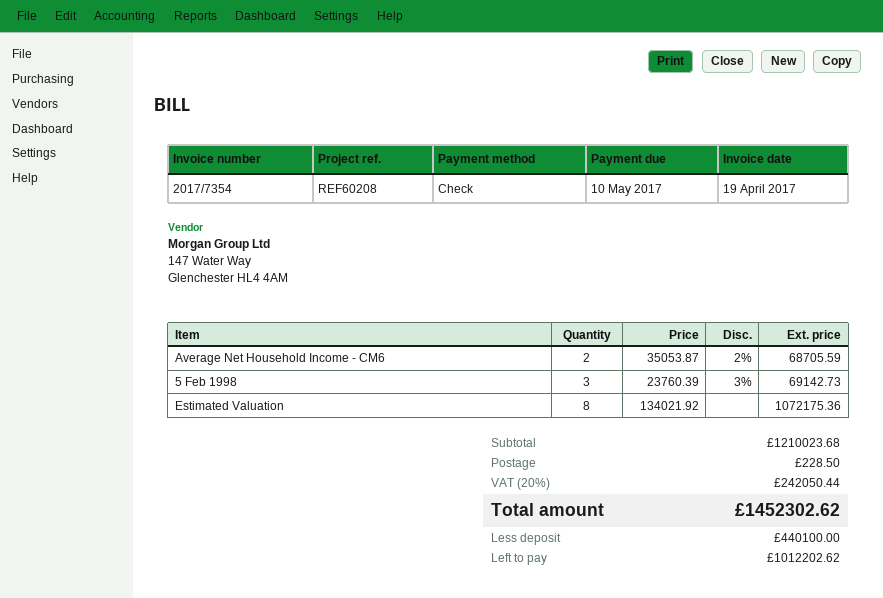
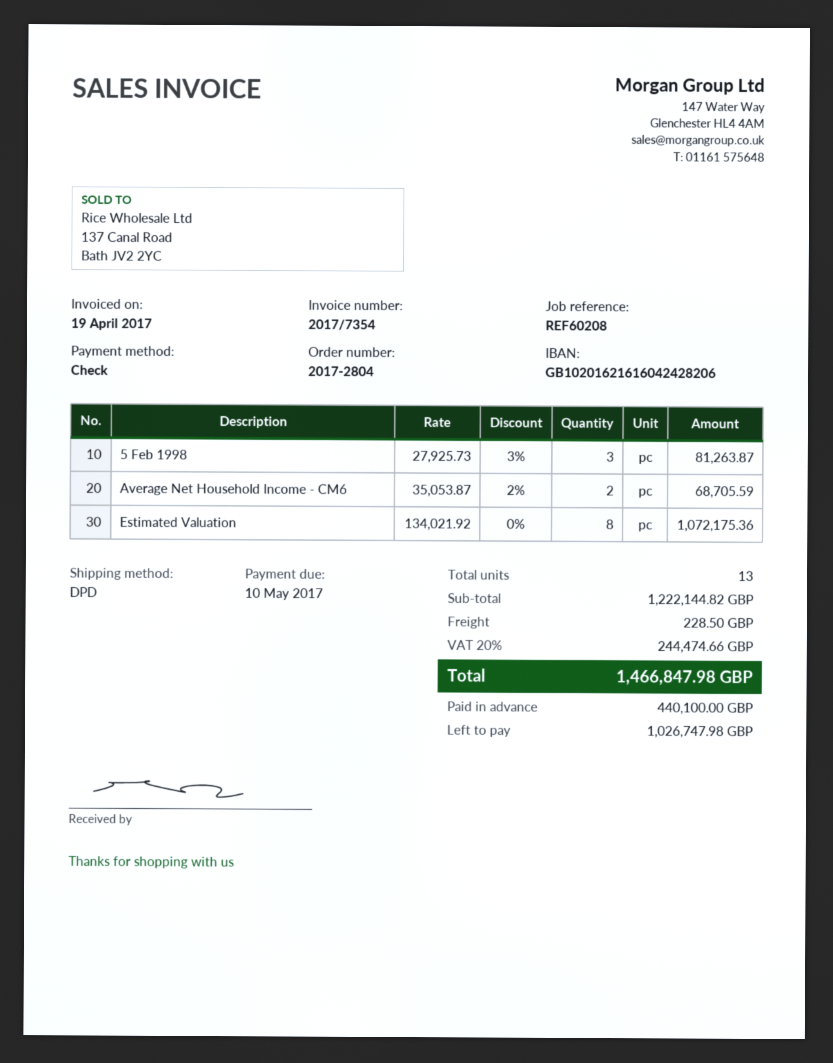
5 Feb 1998: 3 x 23760.39 - 3% = 69142.73 -> 3 x 27925.73 - 3% = 81263.87
subtotal: 1210023.68 -> 1222144.82
tax: 20% = 242050.44 -> 20% = 244474.66
total: 1452302.62 -> 1466847.98
balance: 1012202.62 -> 1026747.98

